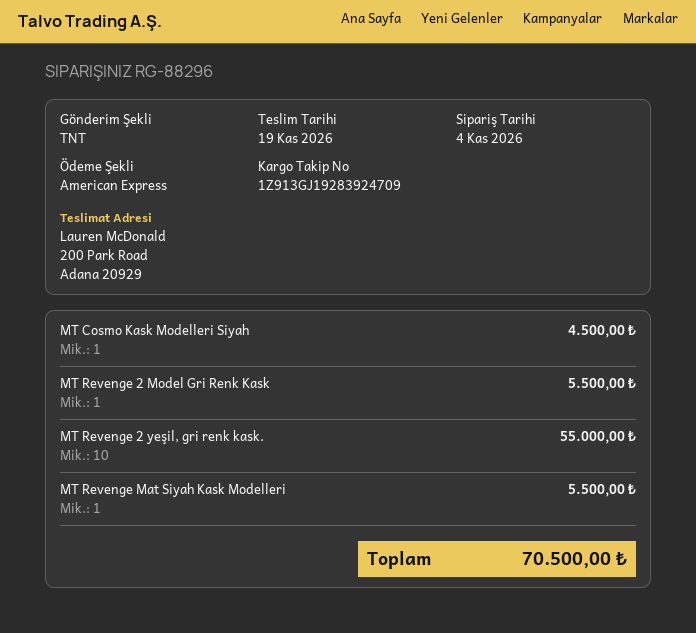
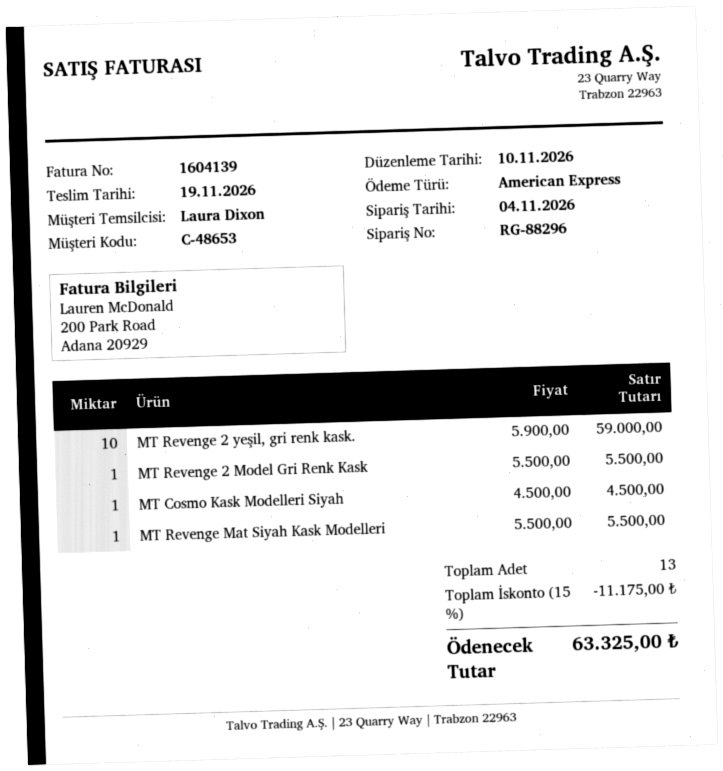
MT Revenge 2 yeşil, gri renk kask.: 10 for 55000.00 -> 10 for 59000.00
discount: none -> 15% = 11175.00
total: 70500.00 -> 63325.00

